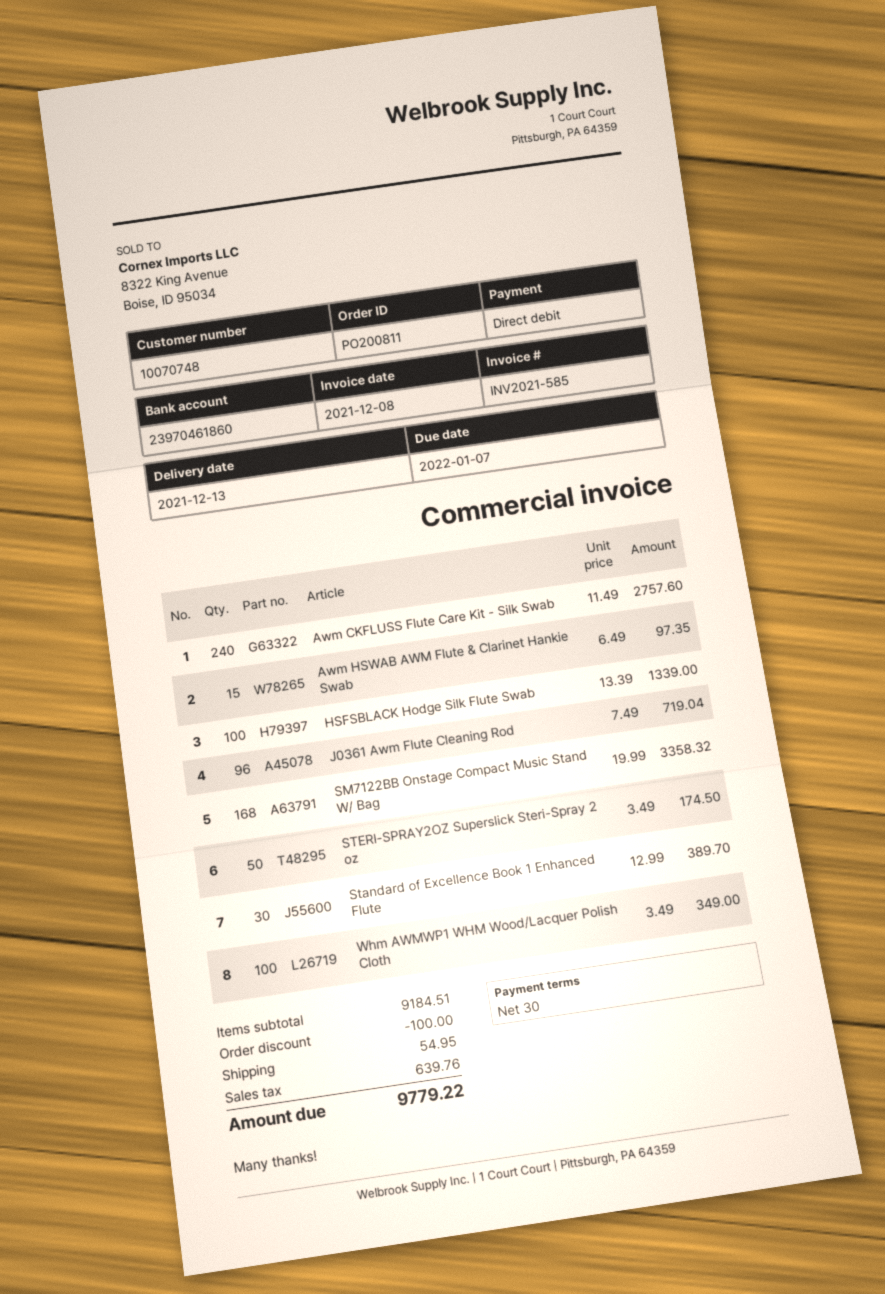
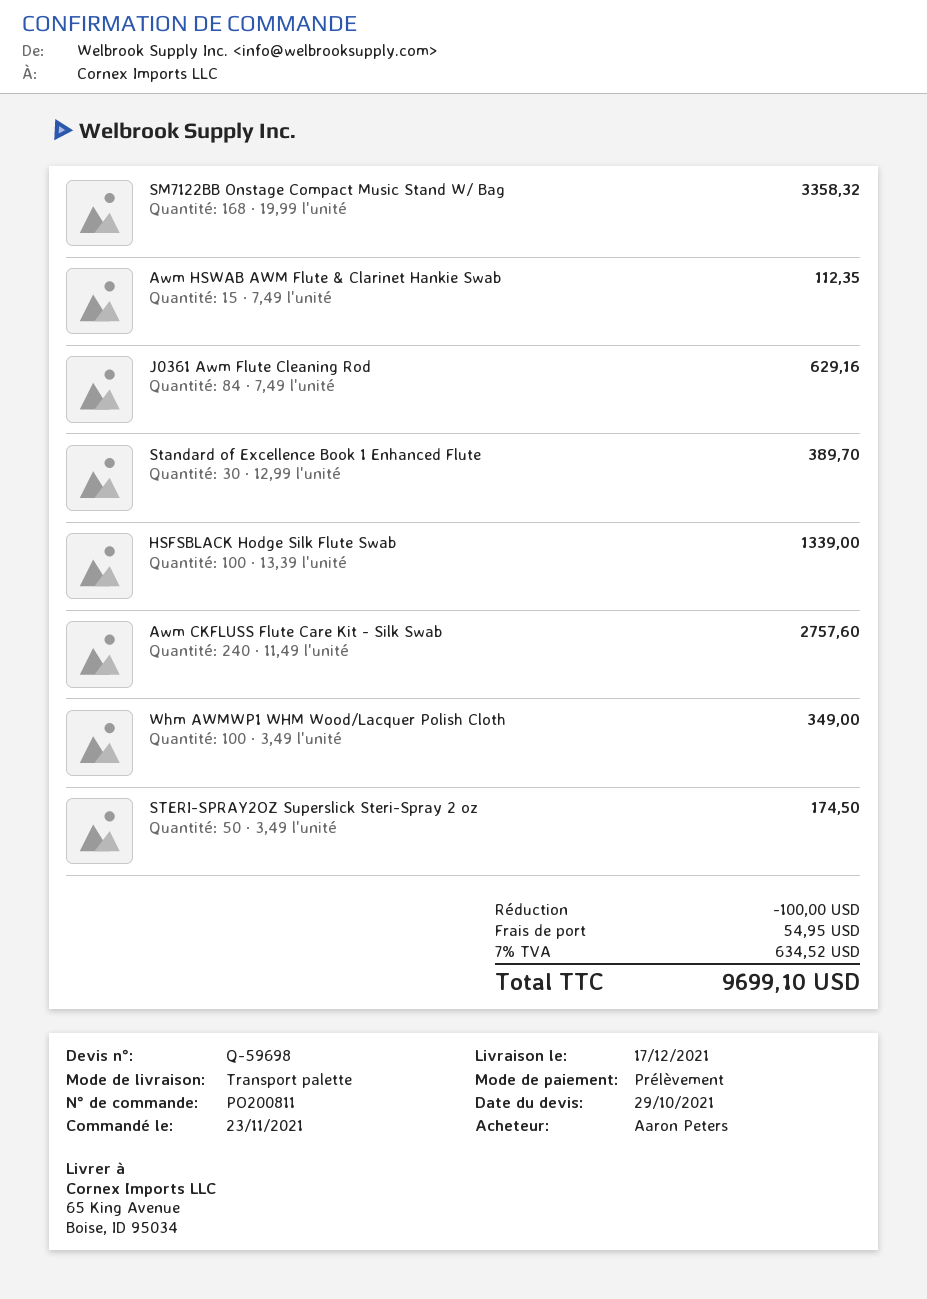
delivery date: 2021-12-13 -> 2021-12-17
Awm HSWAB AWM Flute & Clarinet Hankie Swab: 15 x 6.49 = 97.35 -> 15 x 7.49 = 112.35
J0361 Awm Flute Cleaning Rod: 96 x 7.49 = 719.04 -> 84 x 7.49 = 629.16
tax: 639.76 -> 634.52
total: 9779.22 -> 9699.10

